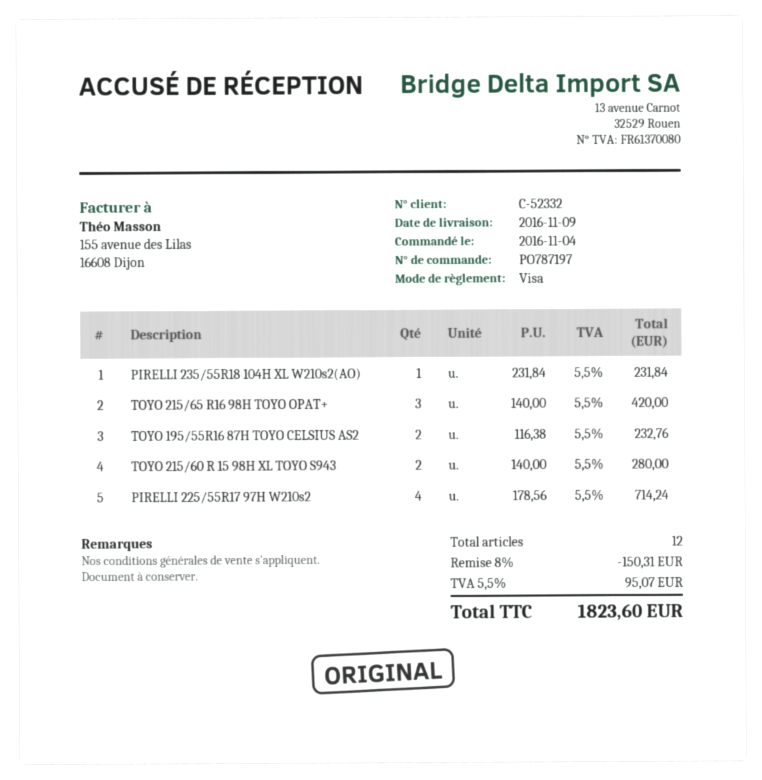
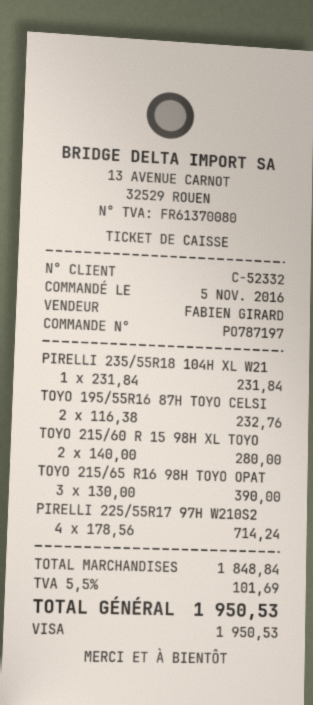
order date: 2016-11-04 -> 2016-11-05
TOYO 215/65 R16 98H TOYO OPAT+: 3 x 140.00 = 420.00 -> 3 x 130.00 = 390.00
discount: 8% = 150.31 -> none
tax: 5.5% = 95.07 -> 5.5% = 101.69
total: 1823.60 -> 1950.53

